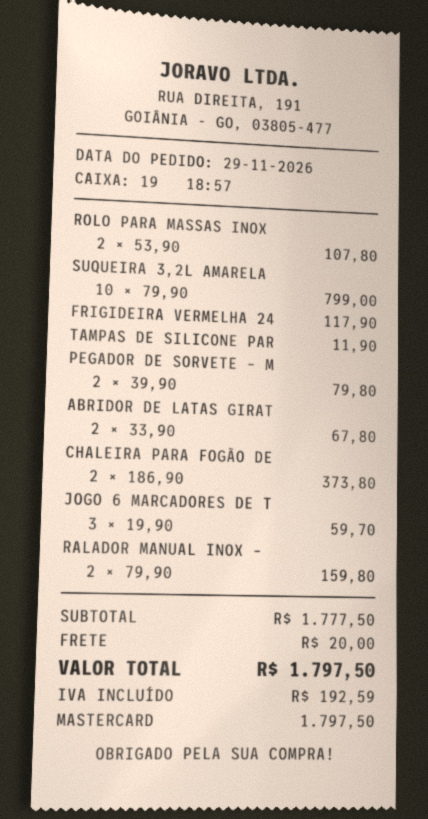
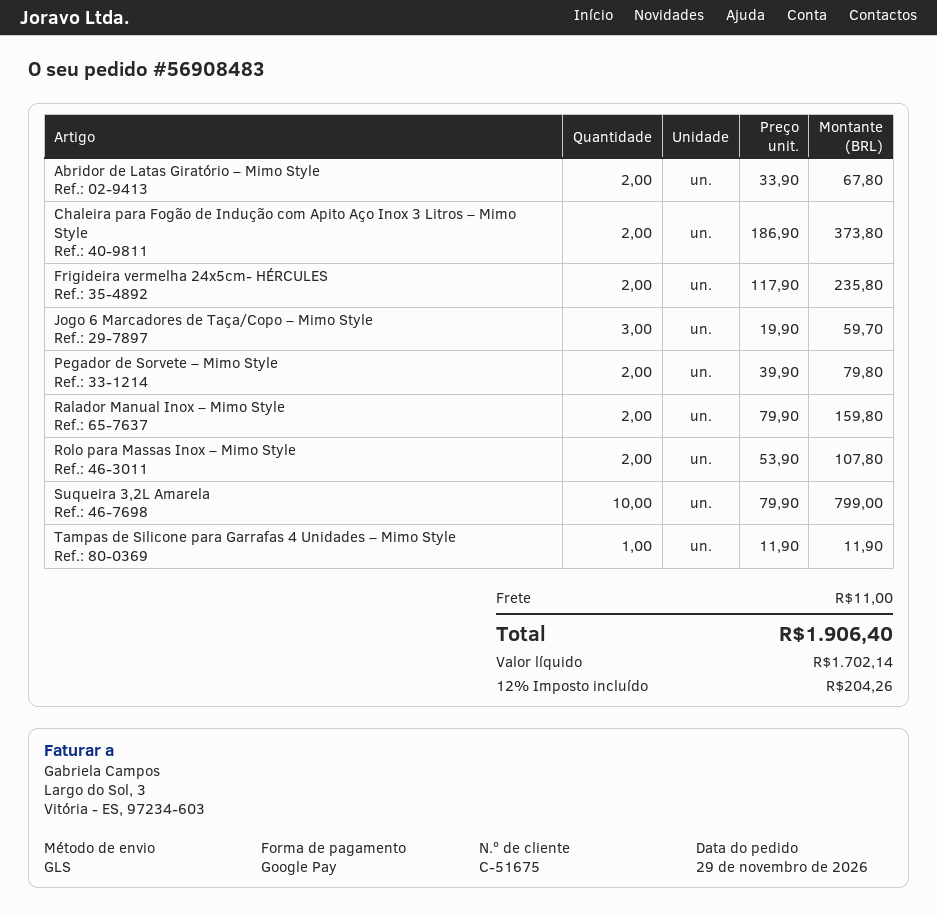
payment method: Mastercard -> Google Pay
FRIGIDEIRA VERMELHA 24: 1 x 117.90 = 117.90 -> 2 x 117.90 = 235.80
shipping: 20.00 -> 11.00
tax: 192.59 -> 204.26
total: 1797.50 -> 1906.40

